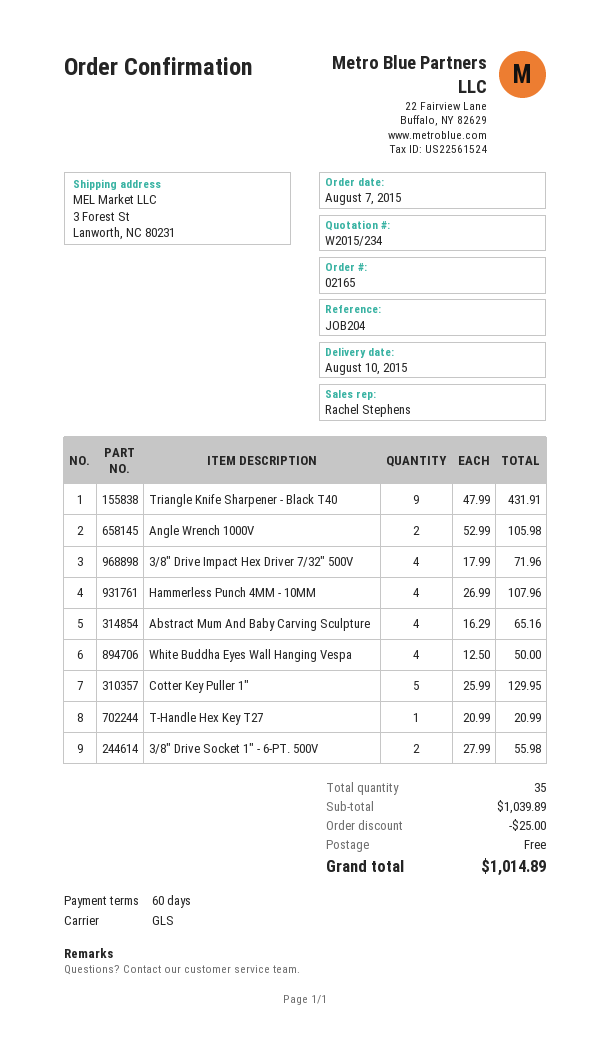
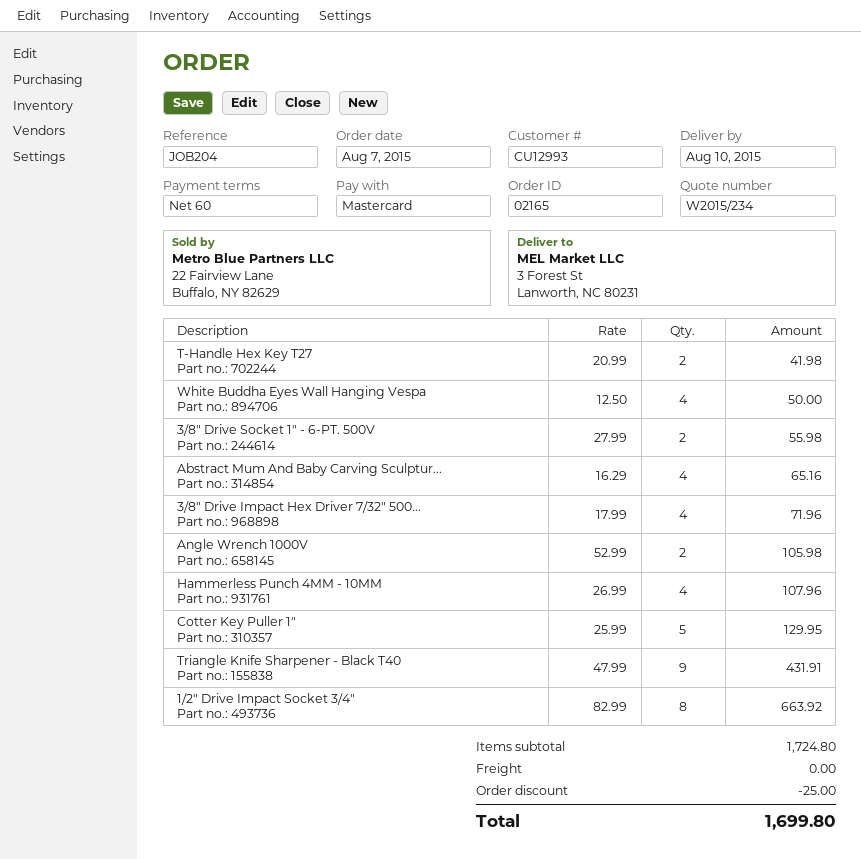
T-Handle Hex Key T27: 1 x 20.99 = 20.99 -> 2 x 20.99 = 41.98
1/2" Drive Impact Socket 3/4": none -> 8 x 82.99 = 663.92
subtotal: 1039.89 -> 1724.80
total: 1014.89 -> 1699.80

